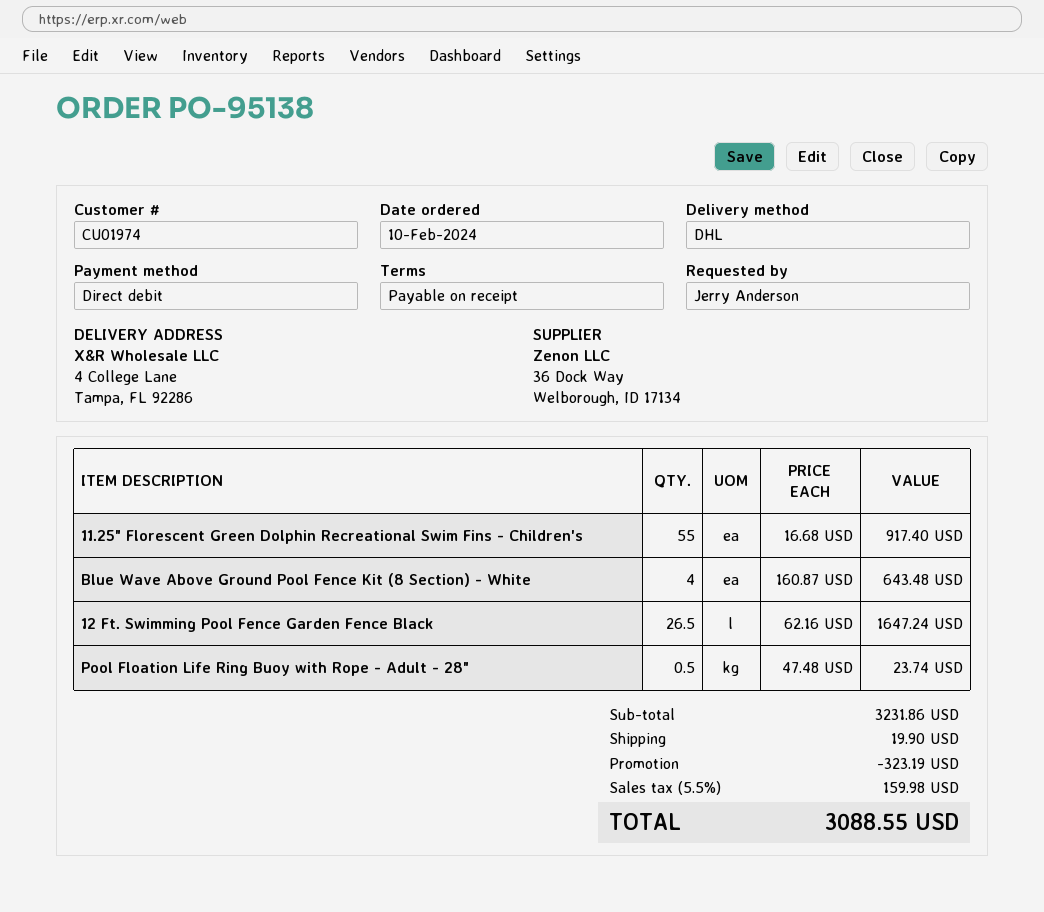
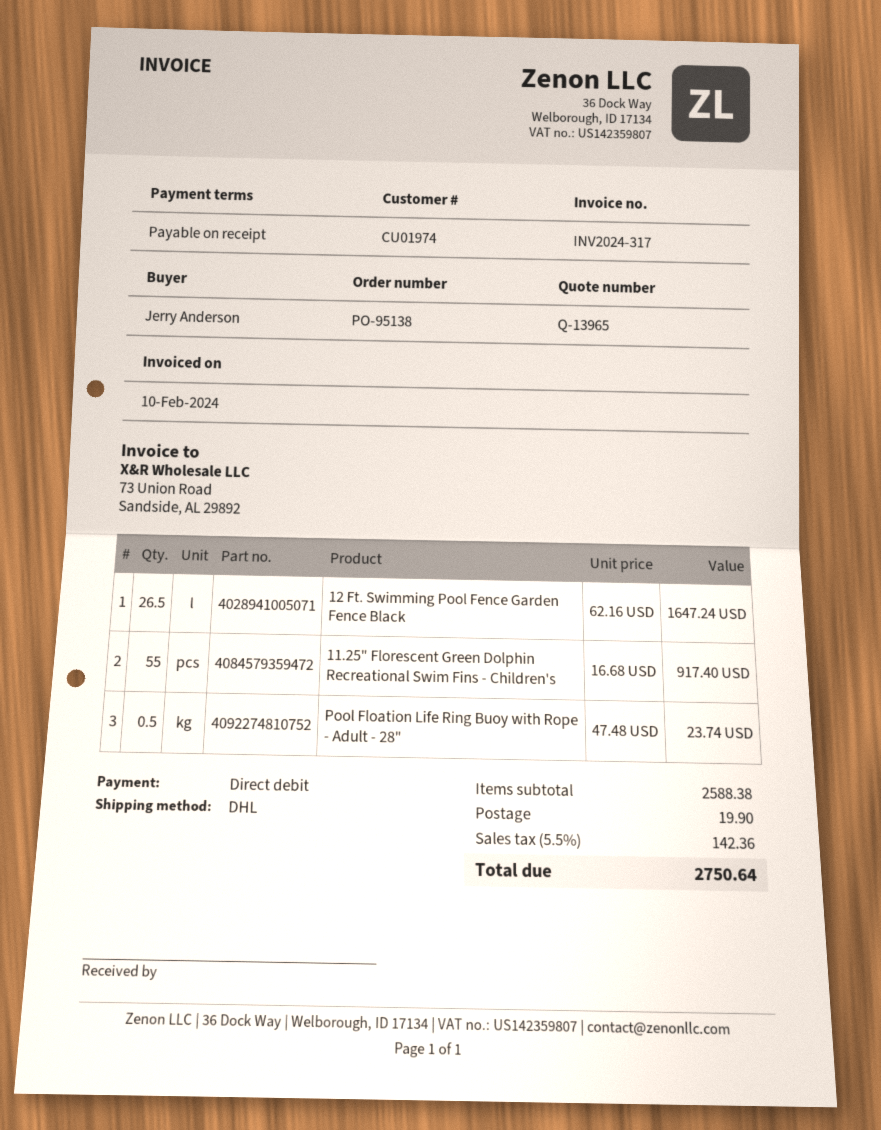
Blue Wave Above Ground Pool Fence Kit (8 Section) - White: 4 x 160.87 = 643.48 -> none
subtotal: 3231.86 -> 2588.38
discount: 323.19 -> none
tax: 5.5% = 159.98 -> 5.5% = 142.36
total: 3088.55 -> 2750.64

